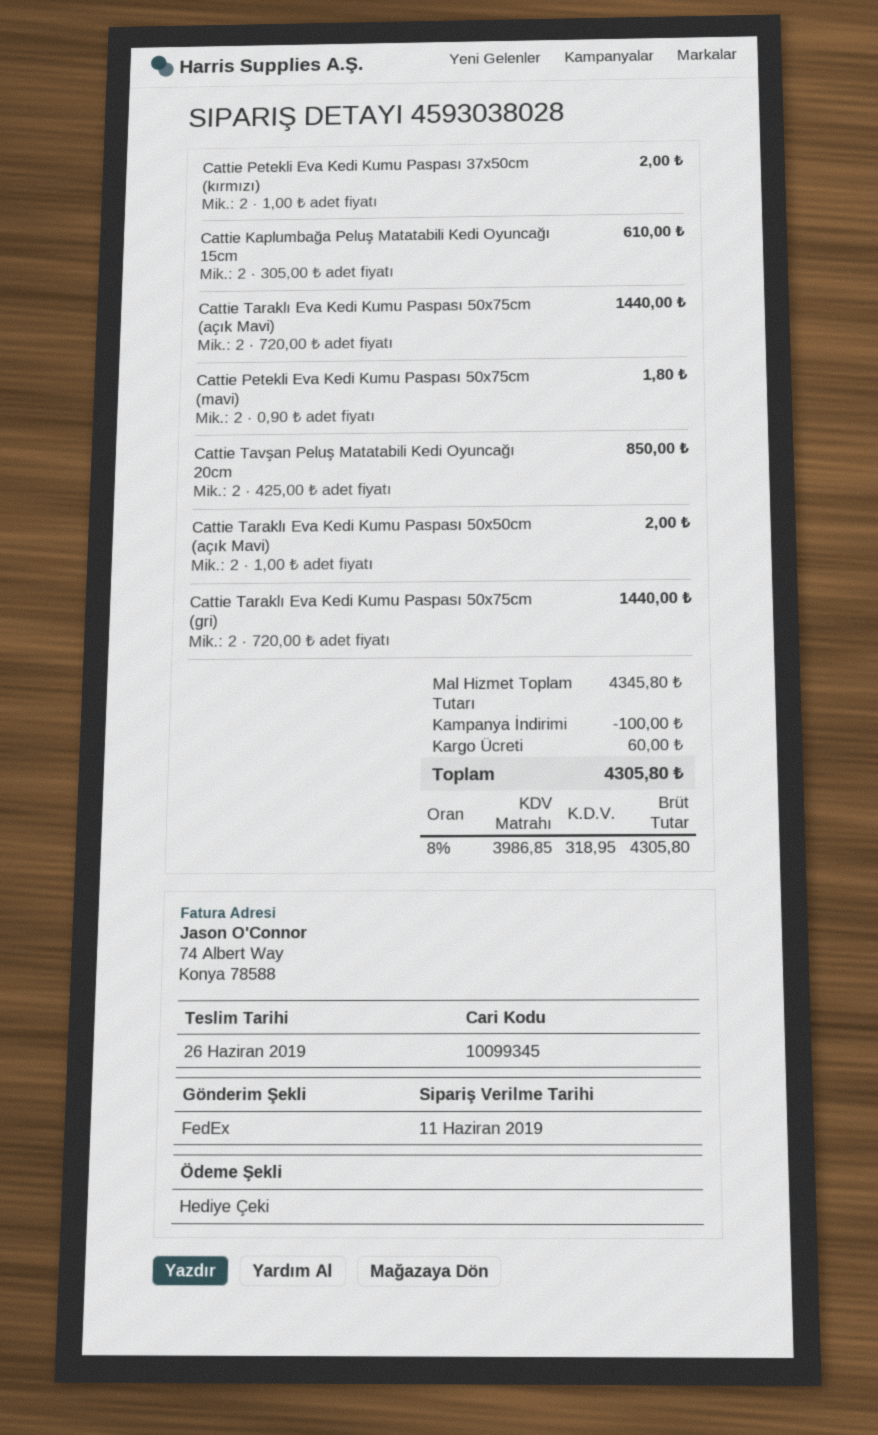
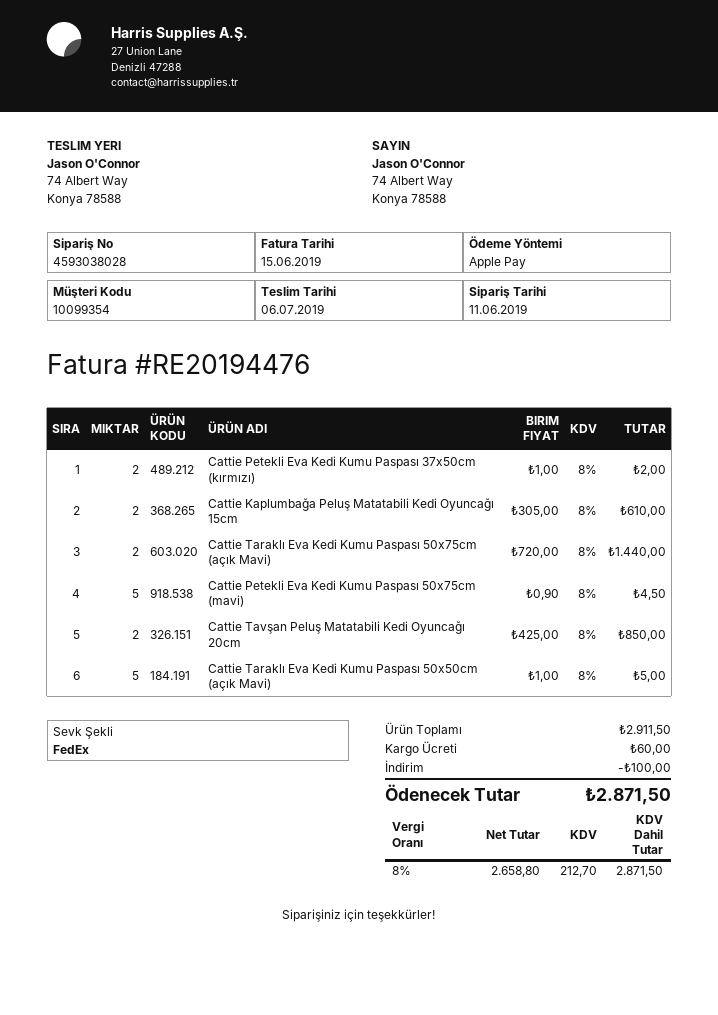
delivery date: 2019-06-26 -> 2019-07-06
customer number: 10099345 -> 10099354
payment method: gift card -> Apple Pay
Cattie Petekli Eva Kedi Kumu Paspası 50x75cm (mavi): 2 x 0.90 = 1.80 -> 5 x 0.90 = 4.50
Cattie Taraklı Eva Kedi Kumu Paspası 50x50cm (açık Mavi): 2 x 1.00 = 2.00 -> 5 x 1.00 = 5.00
Cattie Taraklı Eva Kedi Kumu Paspası 50x75cm (gri): 2 x 720.00 = 1440.00 -> none
subtotal: 4345.80 -> 2911.50
net: 3986.85 -> 2658.80
tax: 8% = 318.95 -> 8% = 212.70
total: 4305.80 -> 2871.50

